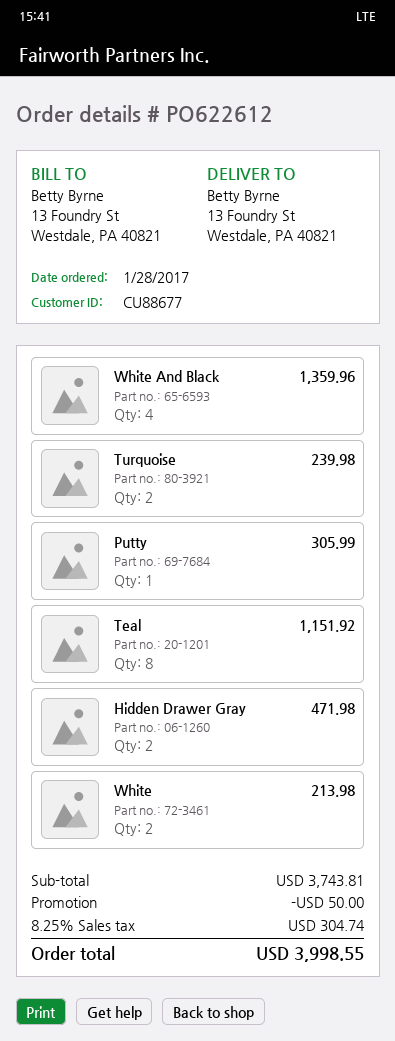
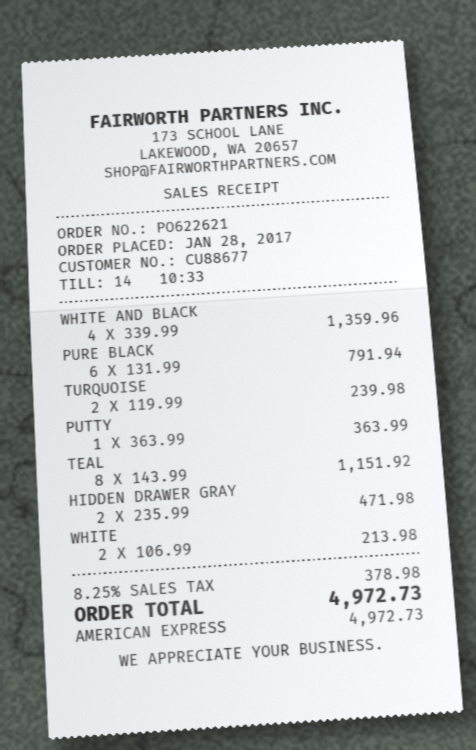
order number: PO622612 -> PO622621
Putty: 1 for 305.99 -> 1 for 363.99
PURE BLACK: none -> 6 for 791.94
discount: 50.00 -> none
tax: 8.25% = 304.74 -> 8.25% = 378.98
total: 3998.55 -> 4972.73

